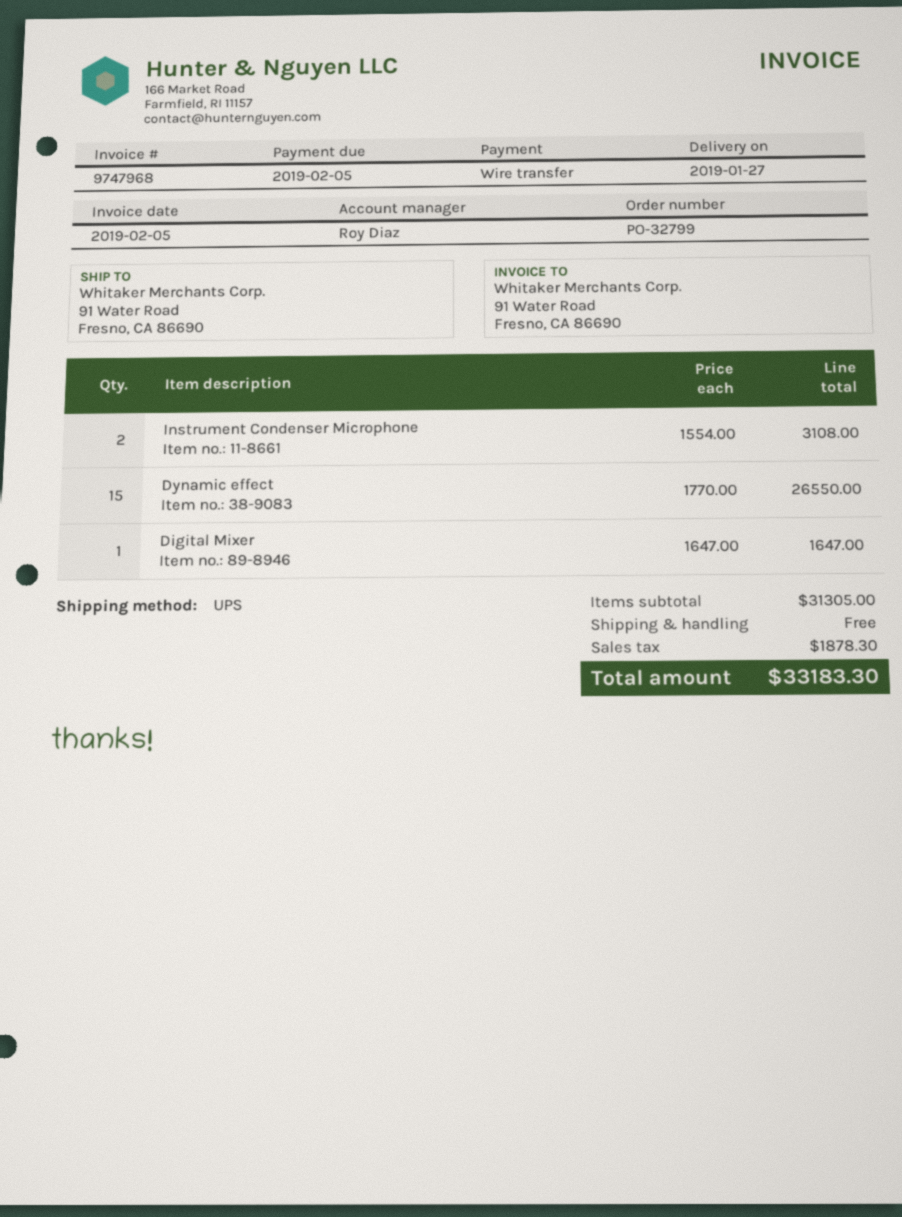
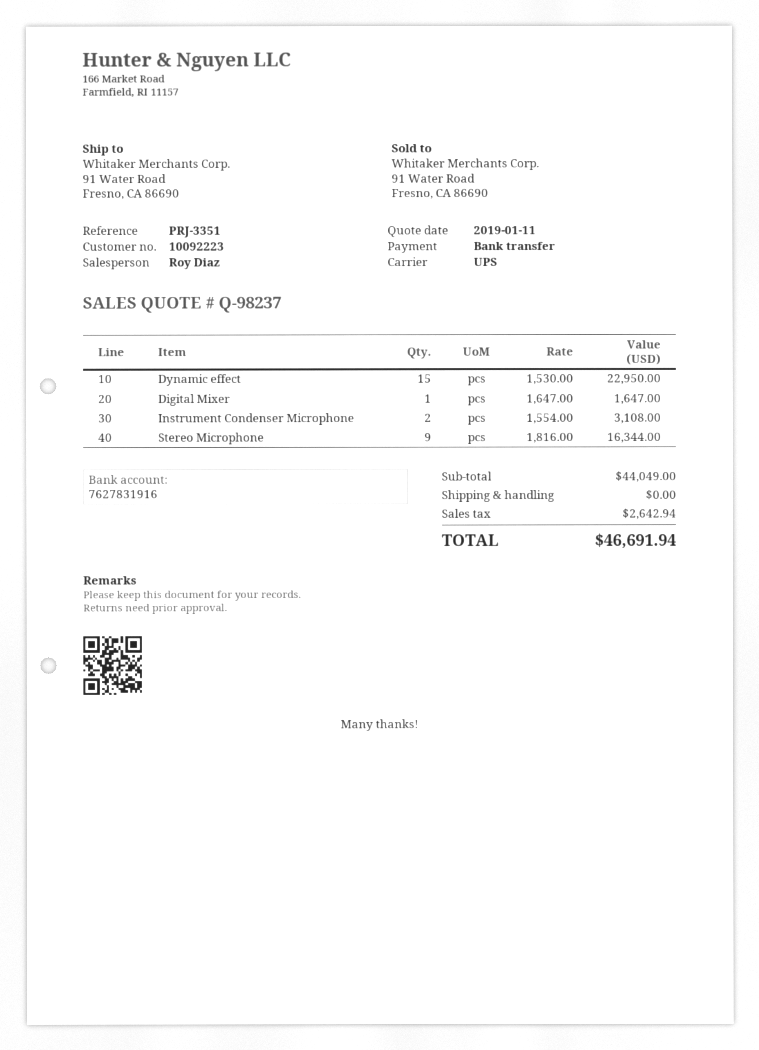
Dynamic effect: 15 x 1770.00 = 26550.00 -> 15 x 1530.00 = 22950.00
Stereo Microphone: none -> 9 x 1816.00 = 16344.00
subtotal: 31305.00 -> 44049.00
tax: 1878.30 -> 2642.94
total: 33183.30 -> 46691.94

